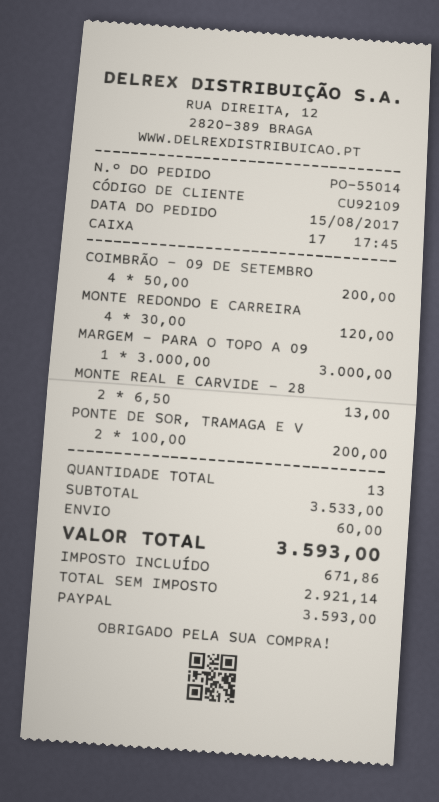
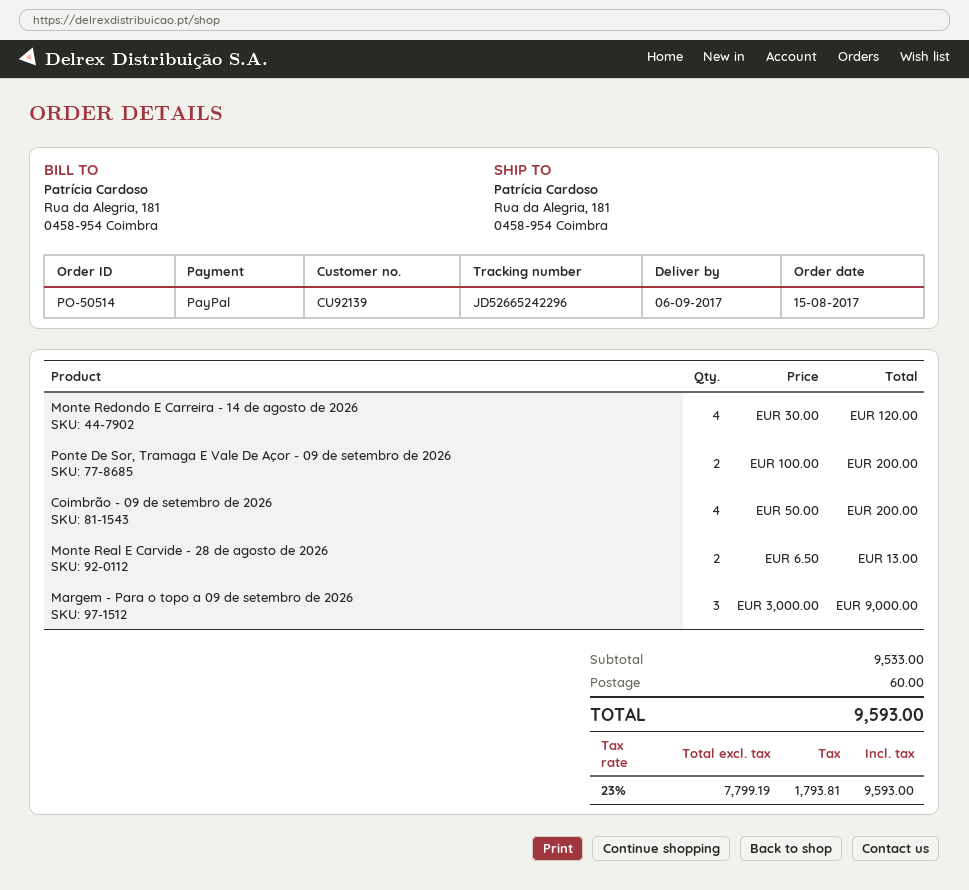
order number: PO-55014 -> PO-50514
customer number: CU92109 -> CU92139
MARGEM - PARA O TOPO A 09: 1 x 3000.00 = 3000.00 -> 3 x 3000.00 = 9000.00
subtotal: 3533.00 -> 9533.00
net: 2921.14 -> 7799.19
tax: 671.86 -> 1793.81
total: 3593.00 -> 9593.00

